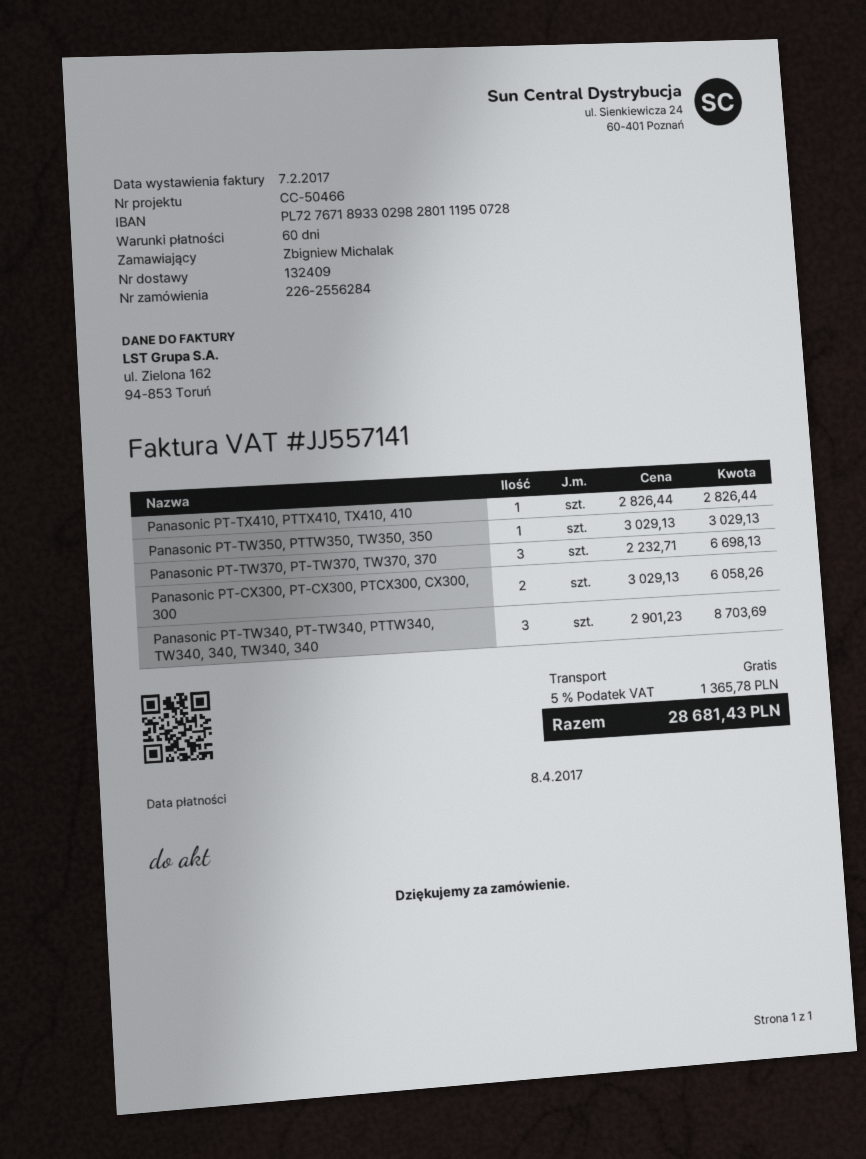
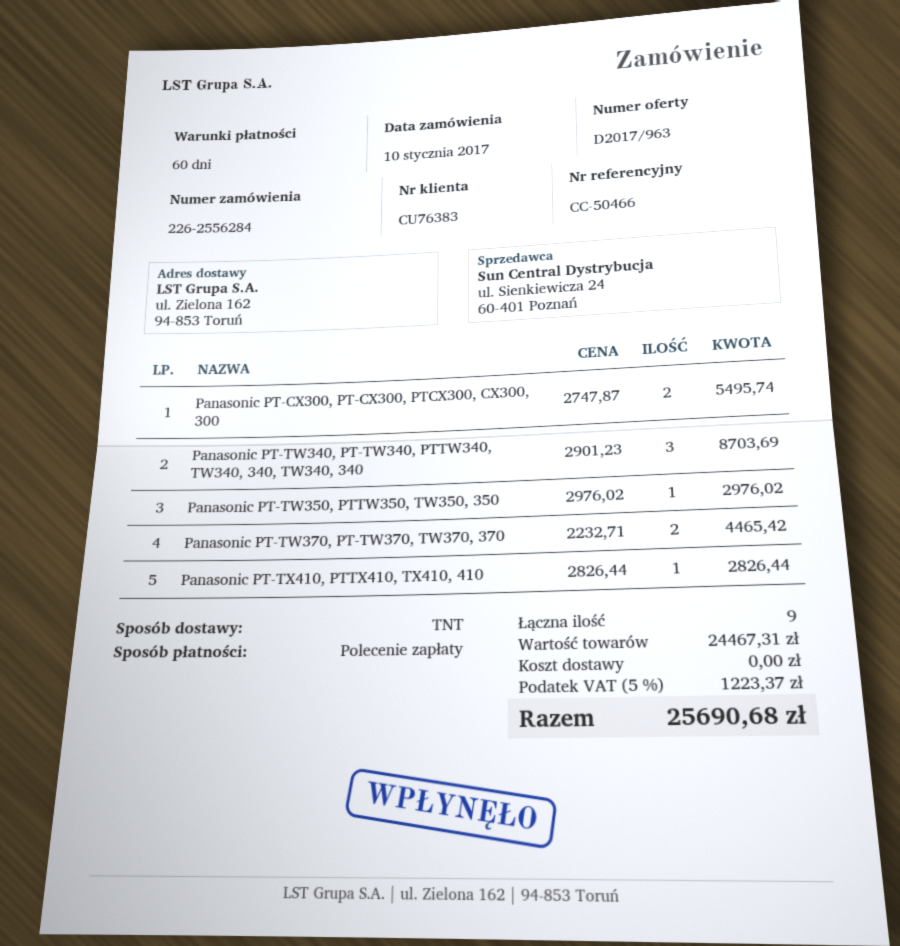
Panasonic PT-TW350, PTTW350, TW350, 350: 1 x 3029.13 = 3029.13 -> 1 x 2976.02 = 2976.02
Panasonic PT-TW370, PT-TW370, TW370, 370: 3 x 2232.71 = 6698.13 -> 2 x 2232.71 = 4465.42
Panasonic PT-CX300, PT-CX300, PTCX300, CX300, 300: 2 x 3029.13 = 6058.26 -> 2 x 2747.87 = 5495.74
tax: 5% = 1365.78 -> 5% = 1223.37
total: 28681.43 -> 25690.68

